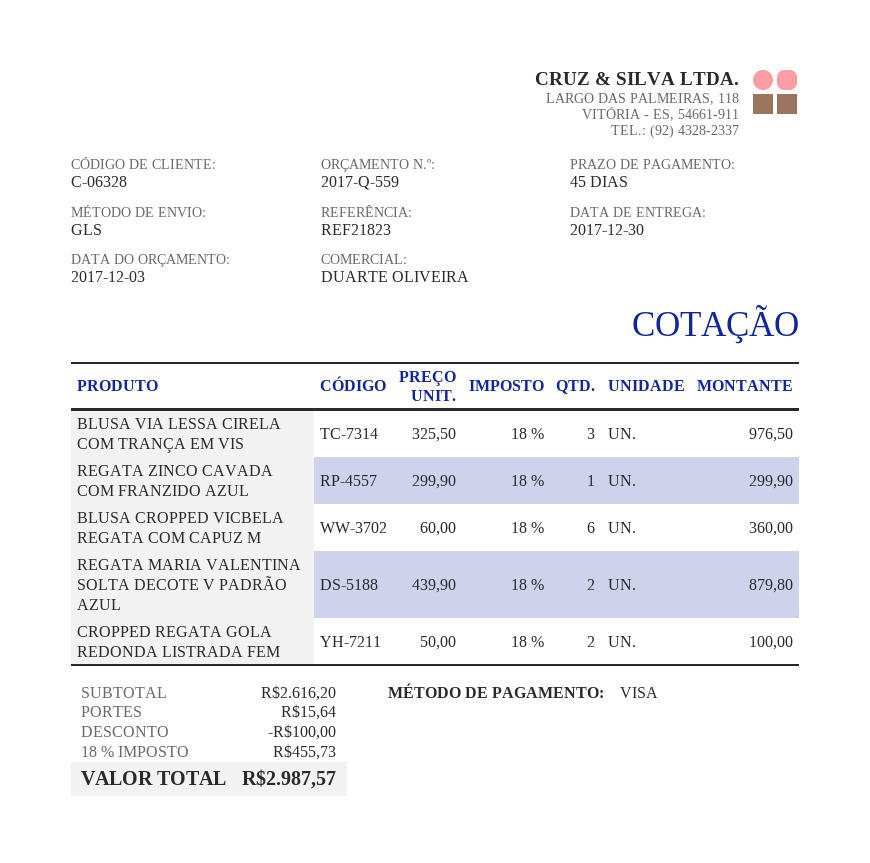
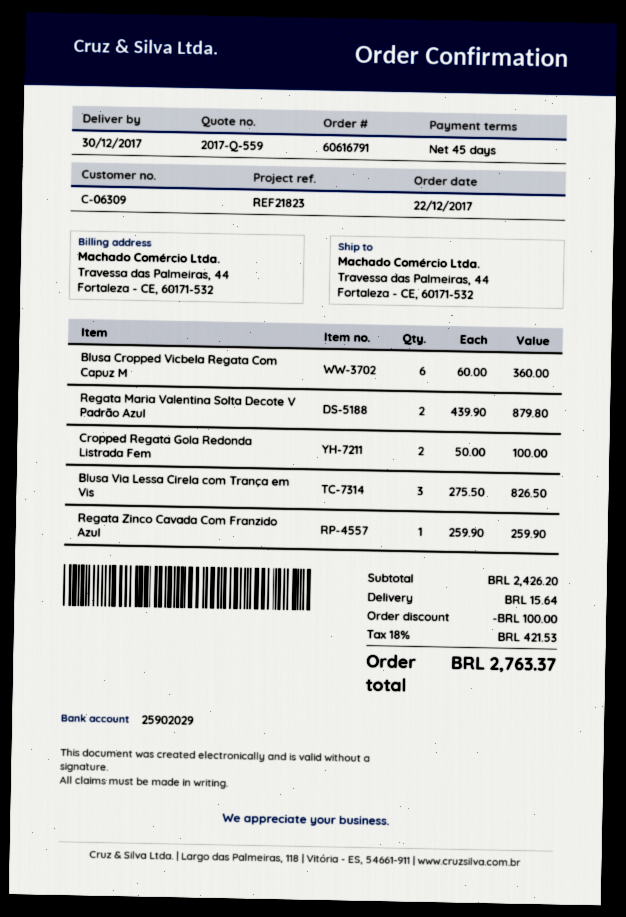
customer number: C-06328 -> C-06309
BLUSA VIA LESSA CIRELA COM TRANÇA EM VIS: 3 x 325.50 = 976.50 -> 3 x 275.50 = 826.50
REGATA ZINCO CAVADA COM FRANZIDO AZUL: 1 x 299.90 = 299.90 -> 1 x 259.90 = 259.90
subtotal: 2616.20 -> 2426.20
tax: 18% = 455.73 -> 18% = 421.53
total: 2987.57 -> 2763.37

